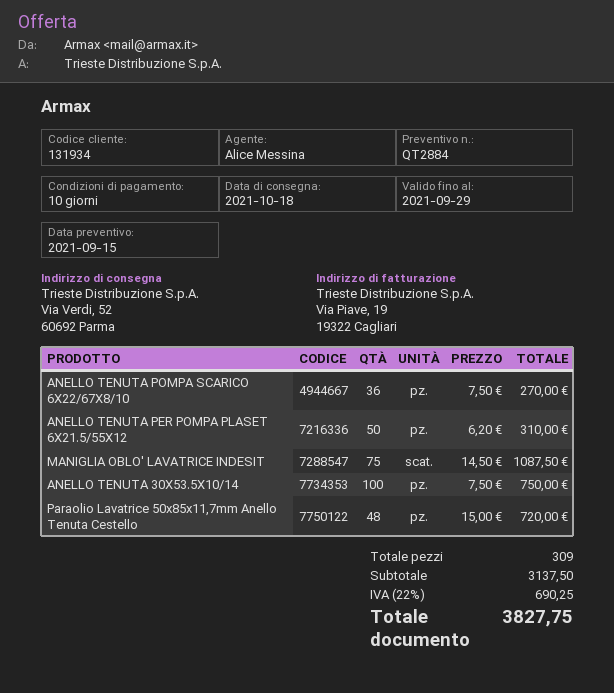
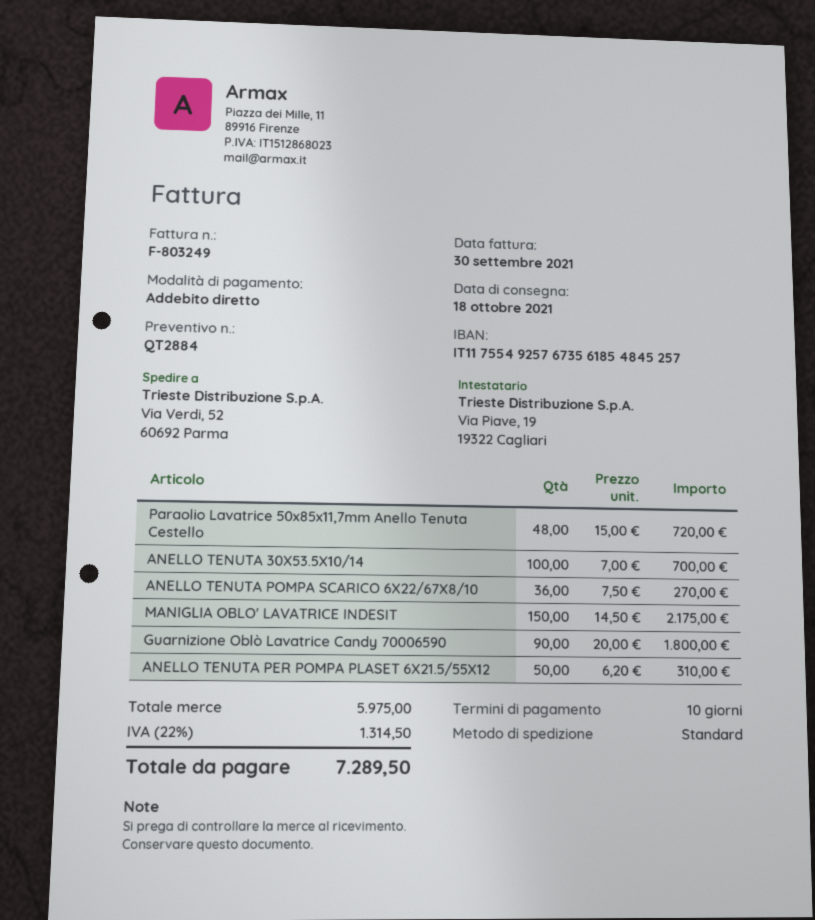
MANIGLIA OBLO' LAVATRICE INDESIT: 75 x 14.50 = 1087.50 -> 150 x 14.50 = 2175.00
ANELLO TENUTA 30X53.5X10/14: 100 x 7.50 = 750.00 -> 100 x 7.00 = 700.00
Guarnizione Oblò Lavatrice Candy 70006590: none -> 90 x 20.00 = 1800.00
subtotal: 3137.50 -> 5975.00
tax: 22% = 690.25 -> 22% = 1314.50
total: 3827.75 -> 7289.50

